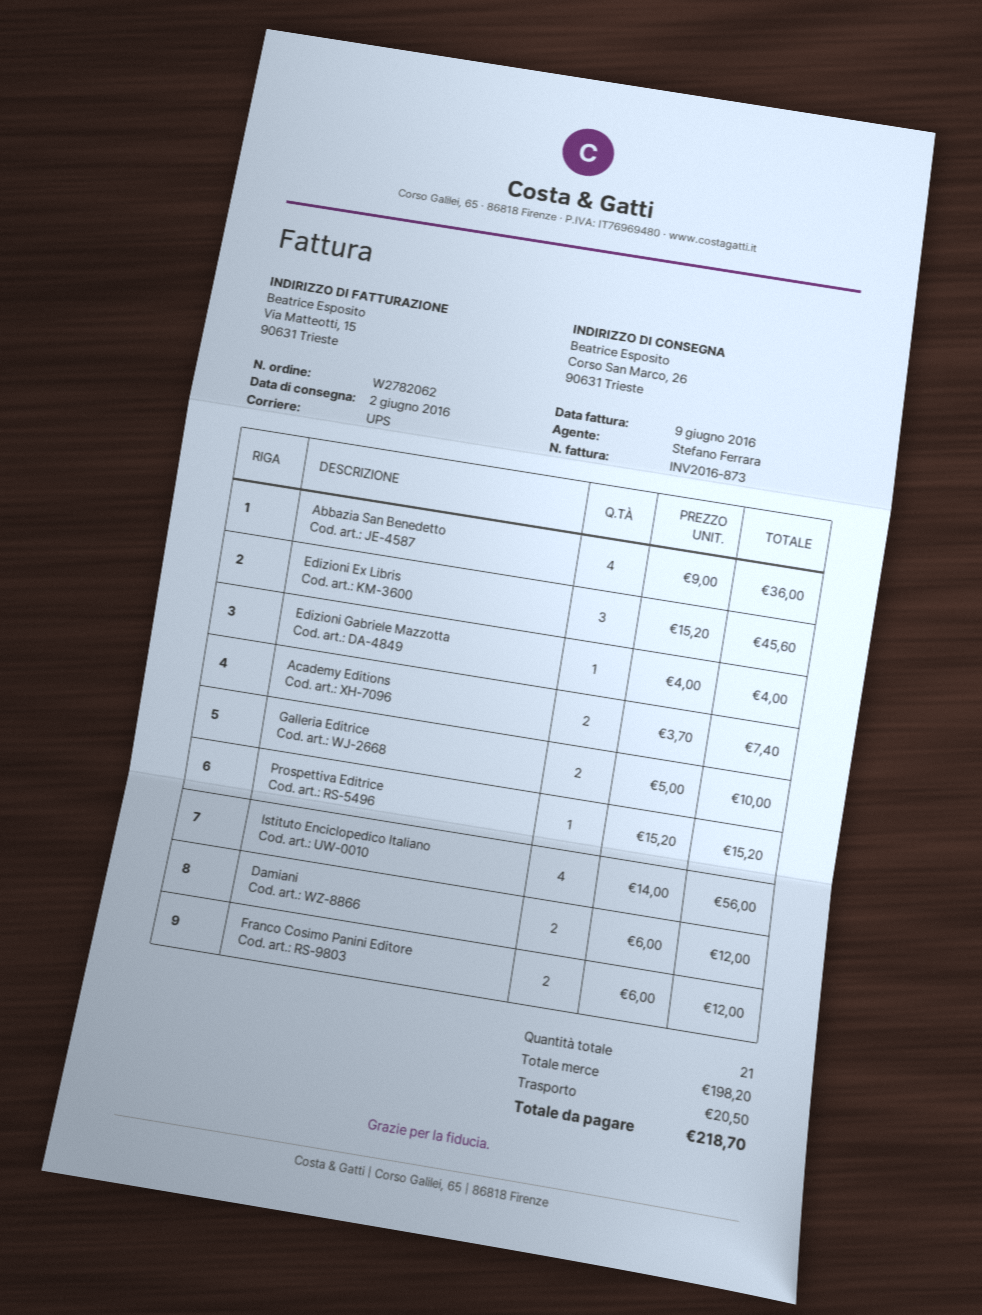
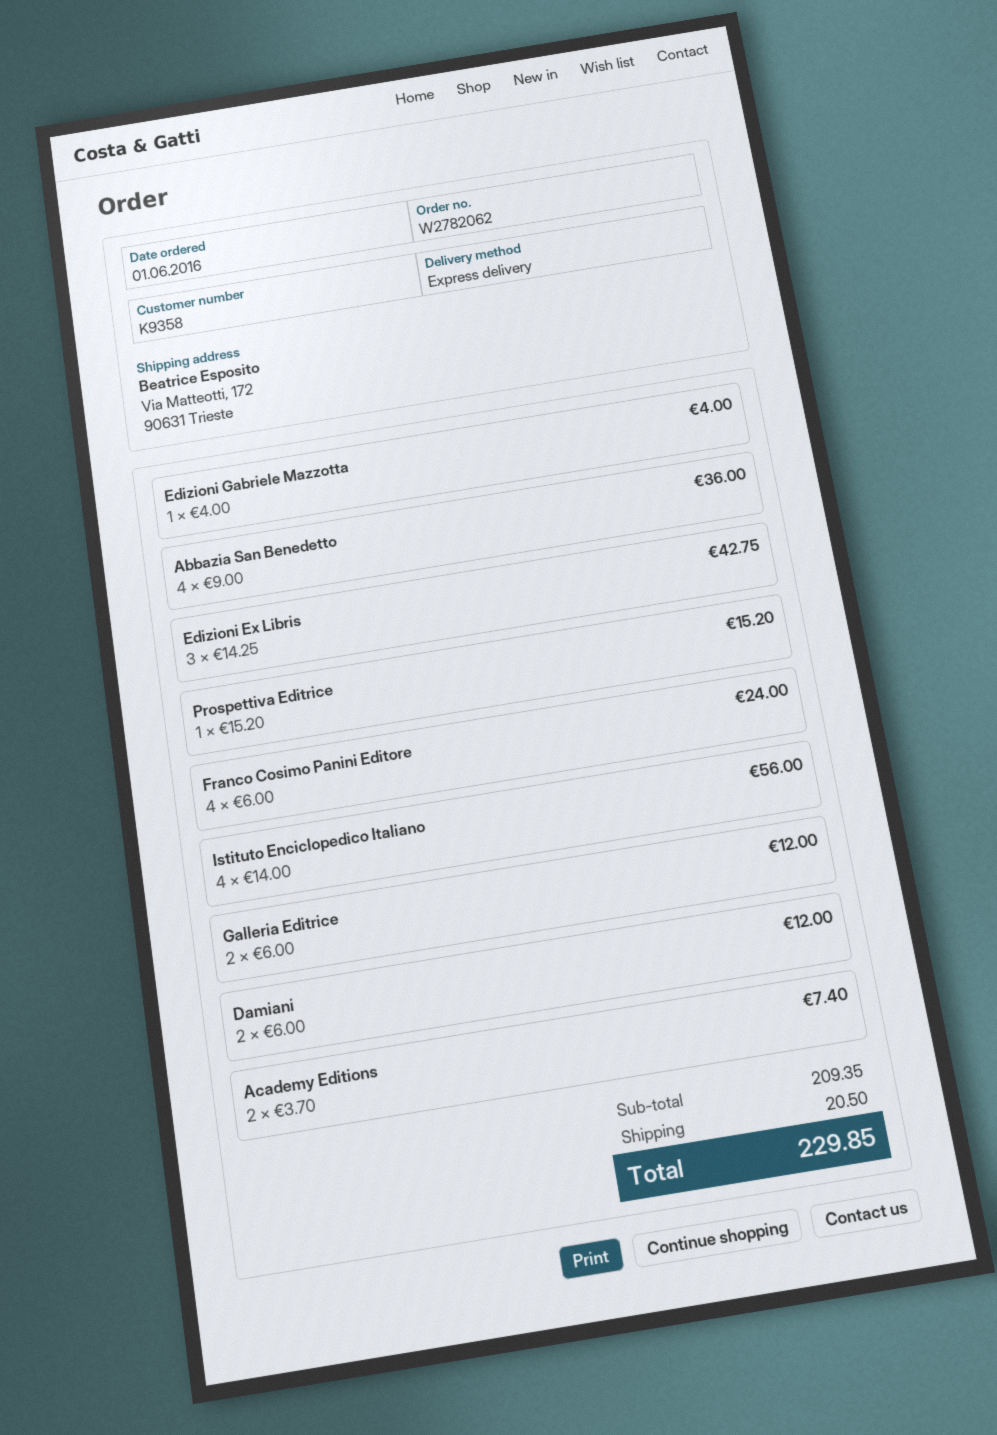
shipping method: UPS -> express
ship to: Corso San Marco, 26, 90631 Trieste -> Via Matteotti, 172, 90631 Trieste
Edizioni Ex Libris: 3 x 15.20 = 45.60 -> 3 x 14.25 = 42.75
Galleria Editrice: 2 x 5.00 = 10.00 -> 2 x 6.00 = 12.00
Franco Cosimo Panini Editore: 2 x 6.00 = 12.00 -> 4 x 6.00 = 24.00
subtotal: 198.20 -> 209.35
total: 218.70 -> 229.85

